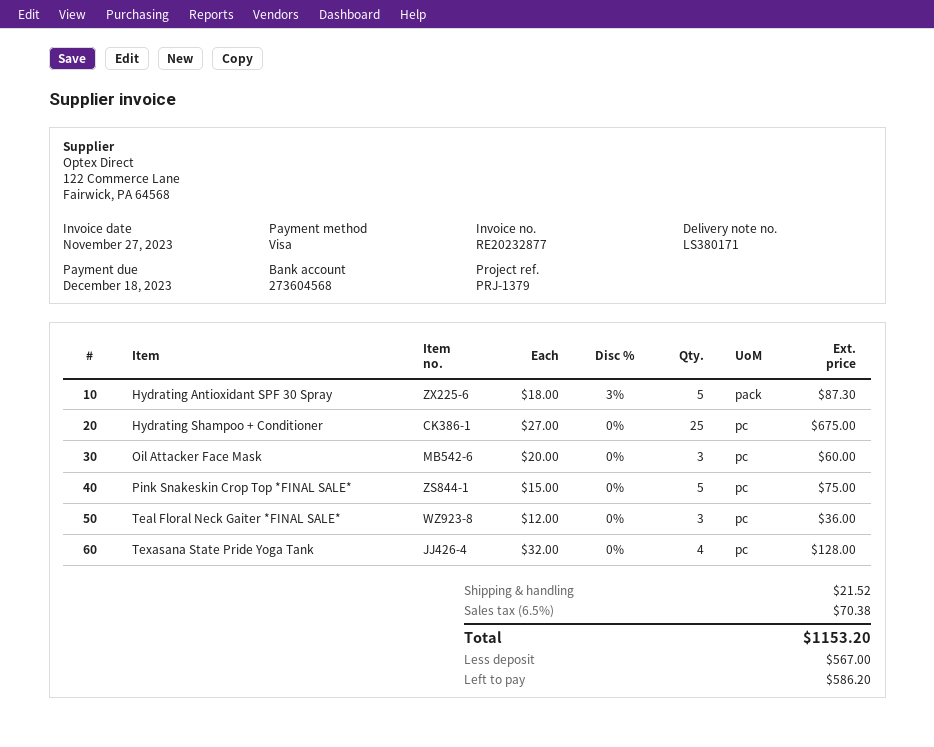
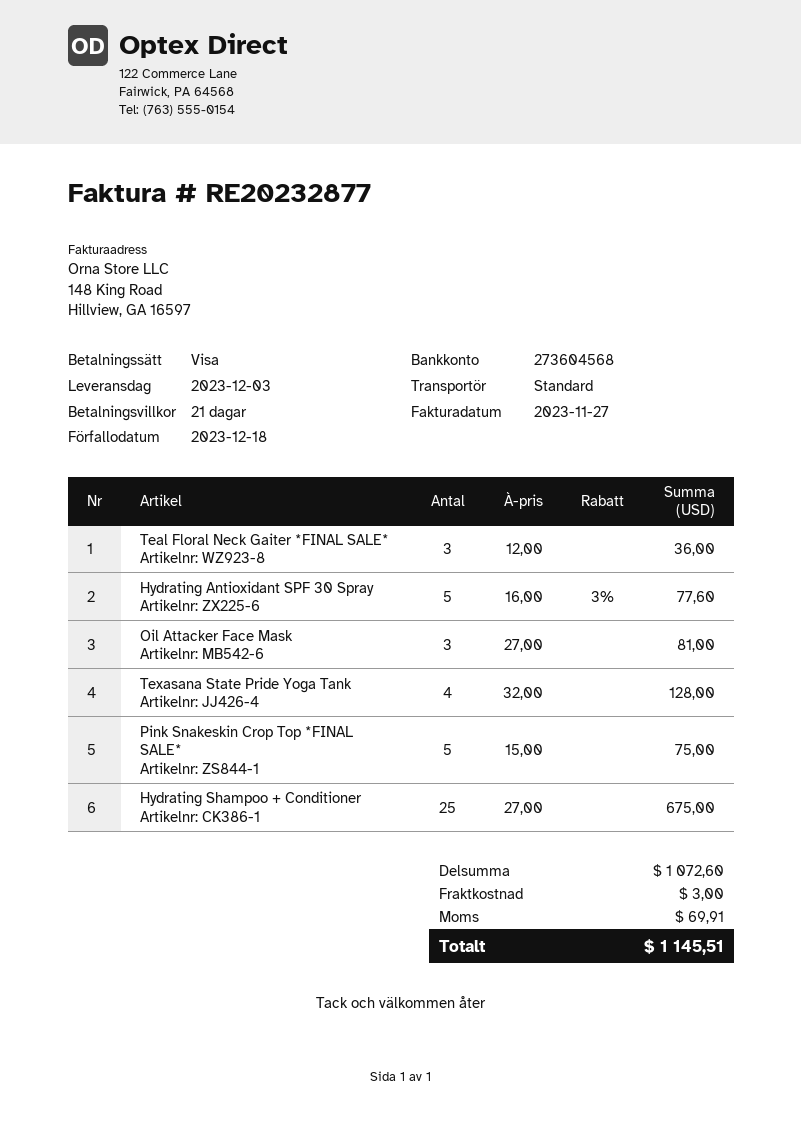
Hydrating Antioxidant SPF 30 Spray: 5 x 18.00 - 3% = 87.30 -> 5 x 16.00 - 3% = 77.60
Oil Attacker Face Mask: 3 x 20.00 = 60.00 -> 3 x 27.00 = 81.00
shipping: 21.52 -> 3.00
tax: 70.38 -> 69.91
total: 1153.20 -> 1145.51

